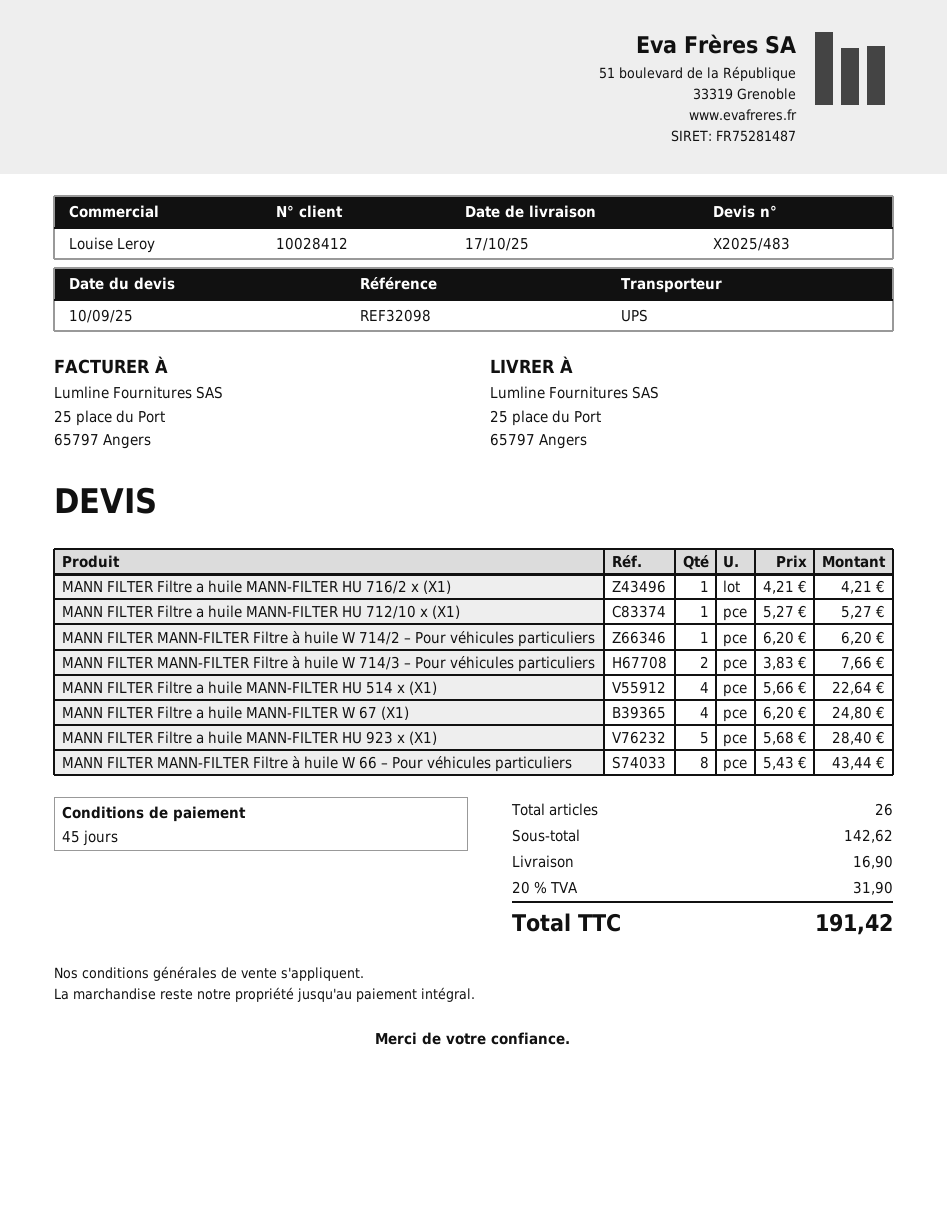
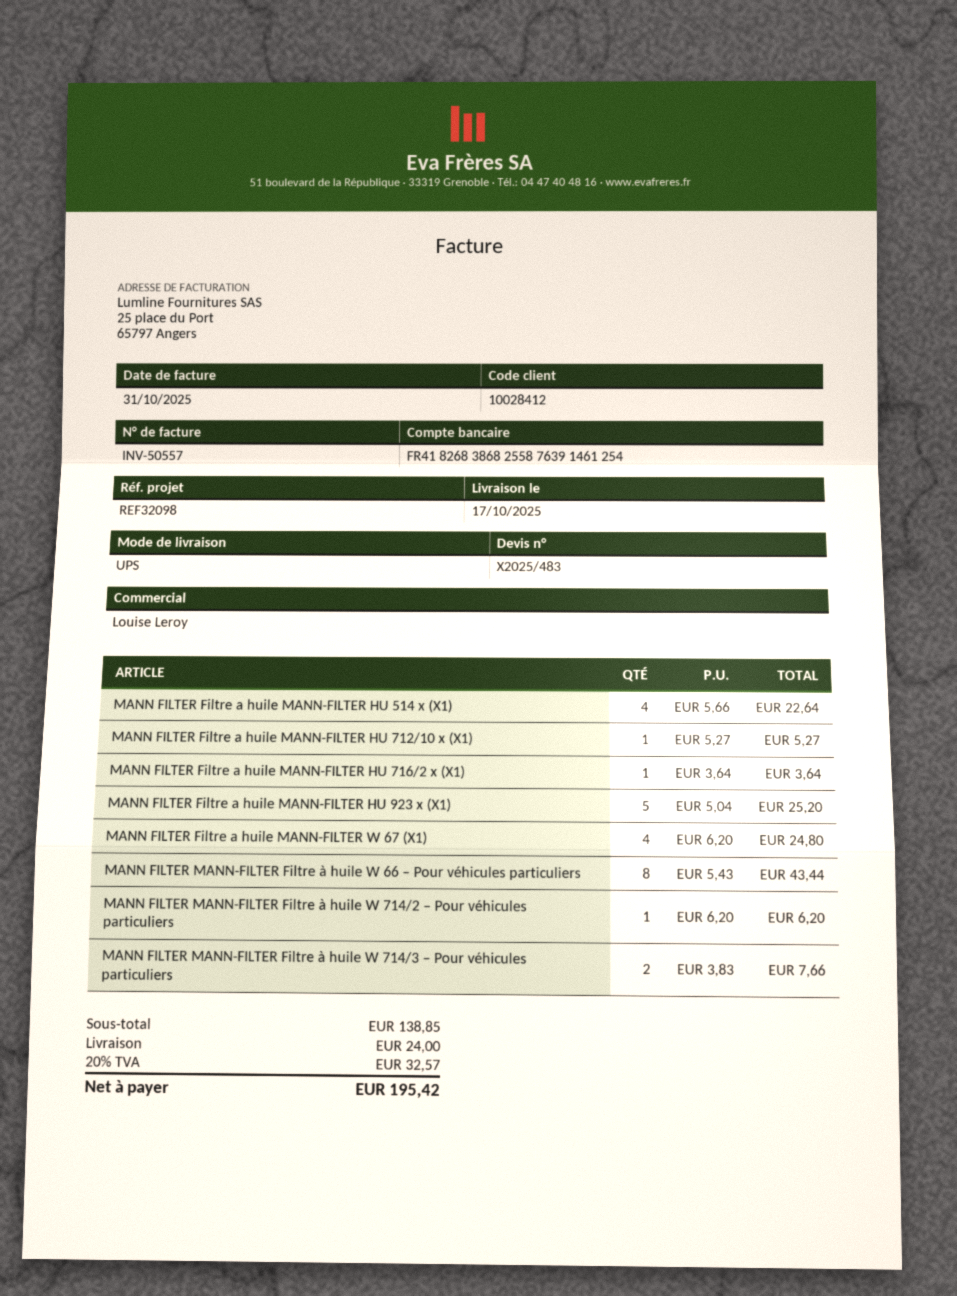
MANN FILTER Filtre a huile MANN-FILTER HU 716/2 x (X1): 1 x 4.21 = 4.21 -> 1 x 3.64 = 3.64
MANN FILTER Filtre a huile MANN-FILTER HU 923 x (X1): 5 x 5.68 = 28.40 -> 5 x 5.04 = 25.20
subtotal: 142.62 -> 138.85
shipping: 16.90 -> 24.00
tax: 20% = 31.90 -> 20% = 32.57
total: 191.42 -> 195.42

